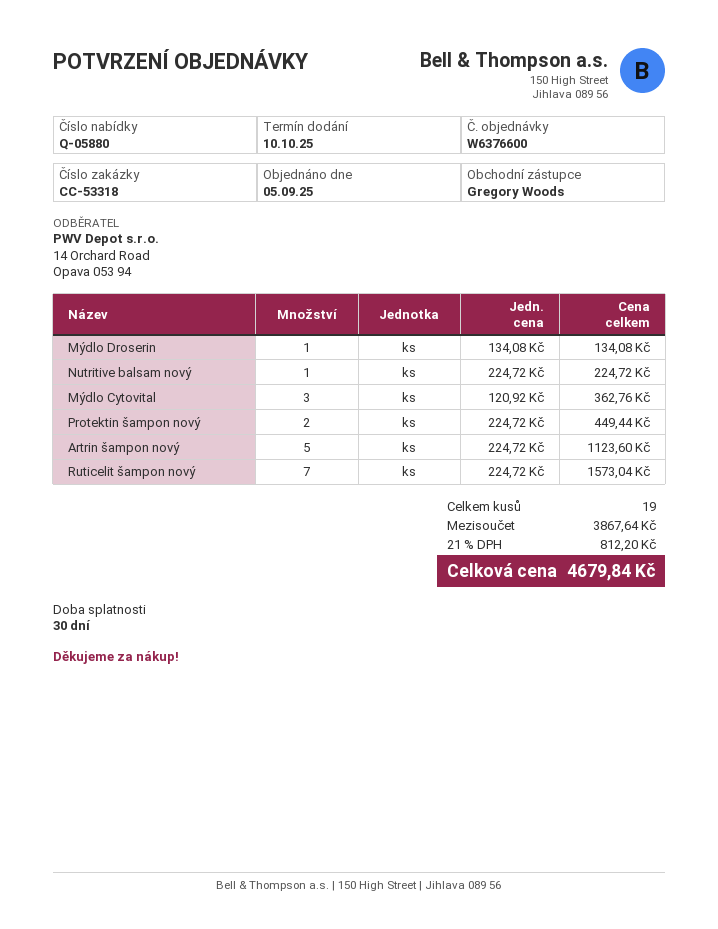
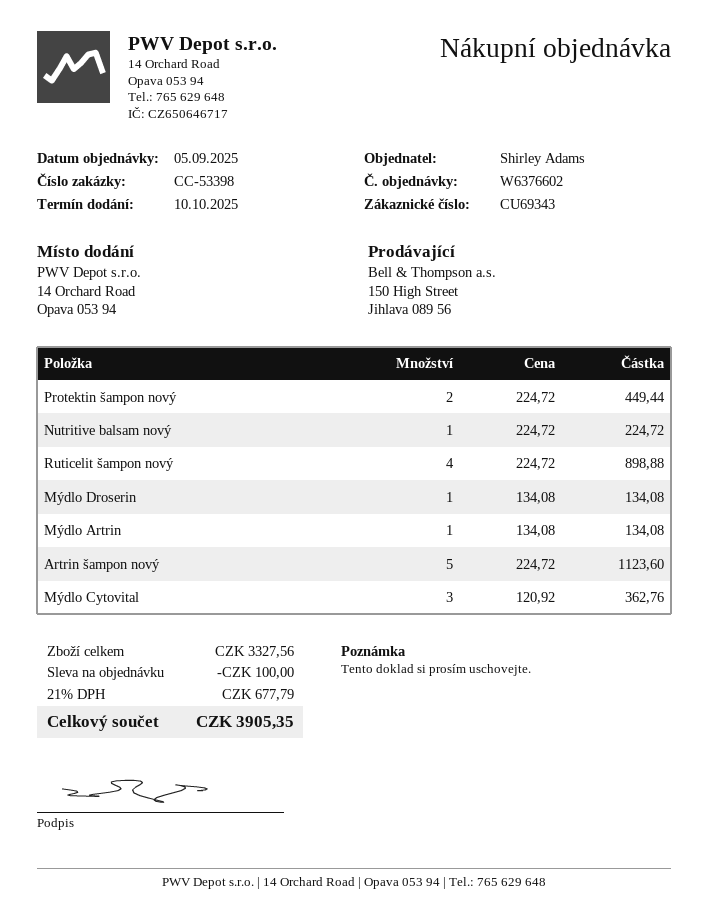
order number: W6376600 -> W6376602
reference: CC-53318 -> CC-53398
Ruticelit šampon nový: 7 x 224.72 = 1573.04 -> 4 x 224.72 = 898.88
Mýdlo Artrin: none -> 1 x 134.08 = 134.08
subtotal: 3867.64 -> 3327.56
discount: none -> 100.00
tax: 21% = 812.20 -> 21% = 677.79
total: 4679.84 -> 3905.35

